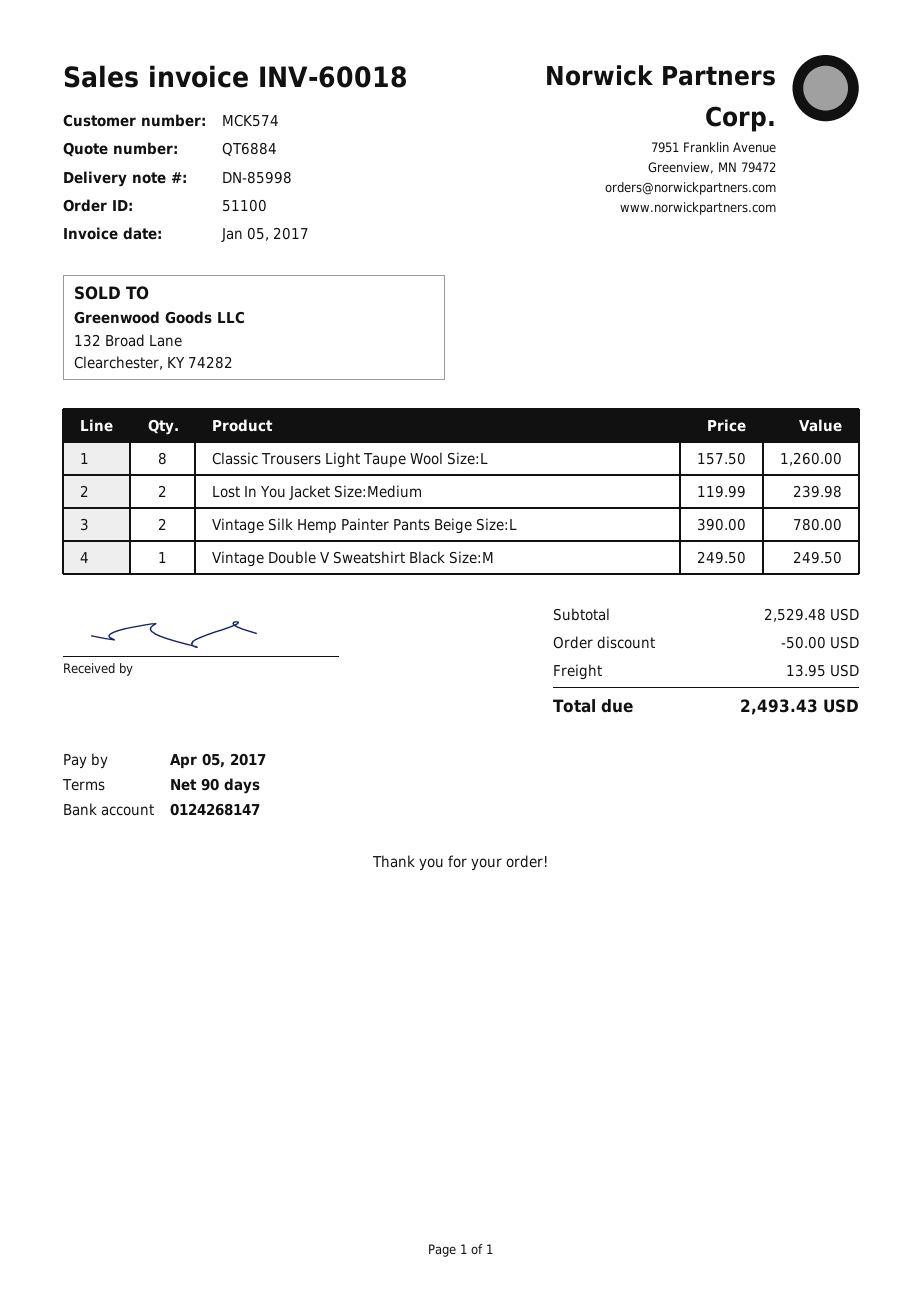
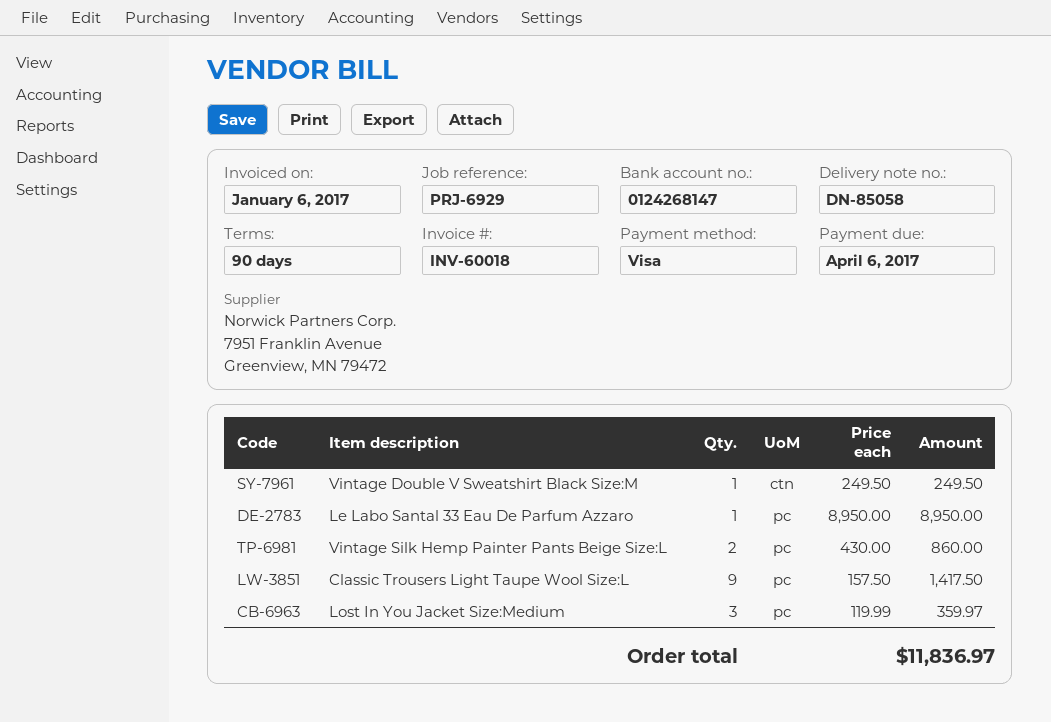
delivery note number: DN-85998 -> DN-85058
invoice date: 2017-01-05 -> 2017-01-06
due date: 2017-04-05 -> 2017-04-06
Classic Trousers Light Taupe Wool Size:L: 8 x 157.50 = 1260.00 -> 9 x 157.50 = 1417.50
Lost In You Jacket Size:Medium: 2 x 119.99 = 239.98 -> 3 x 119.99 = 359.97
Vintage Silk Hemp Painter Pants Beige Size:L: 2 x 390.00 = 780.00 -> 2 x 430.00 = 860.00
Le Labo Santal 33 Eau De Parfum Azzaro: none -> 1 x 8950.00 = 8950.00
discount: 50.00 -> none
shipping: 13.95 -> none
total: 2493.43 -> 11836.97

